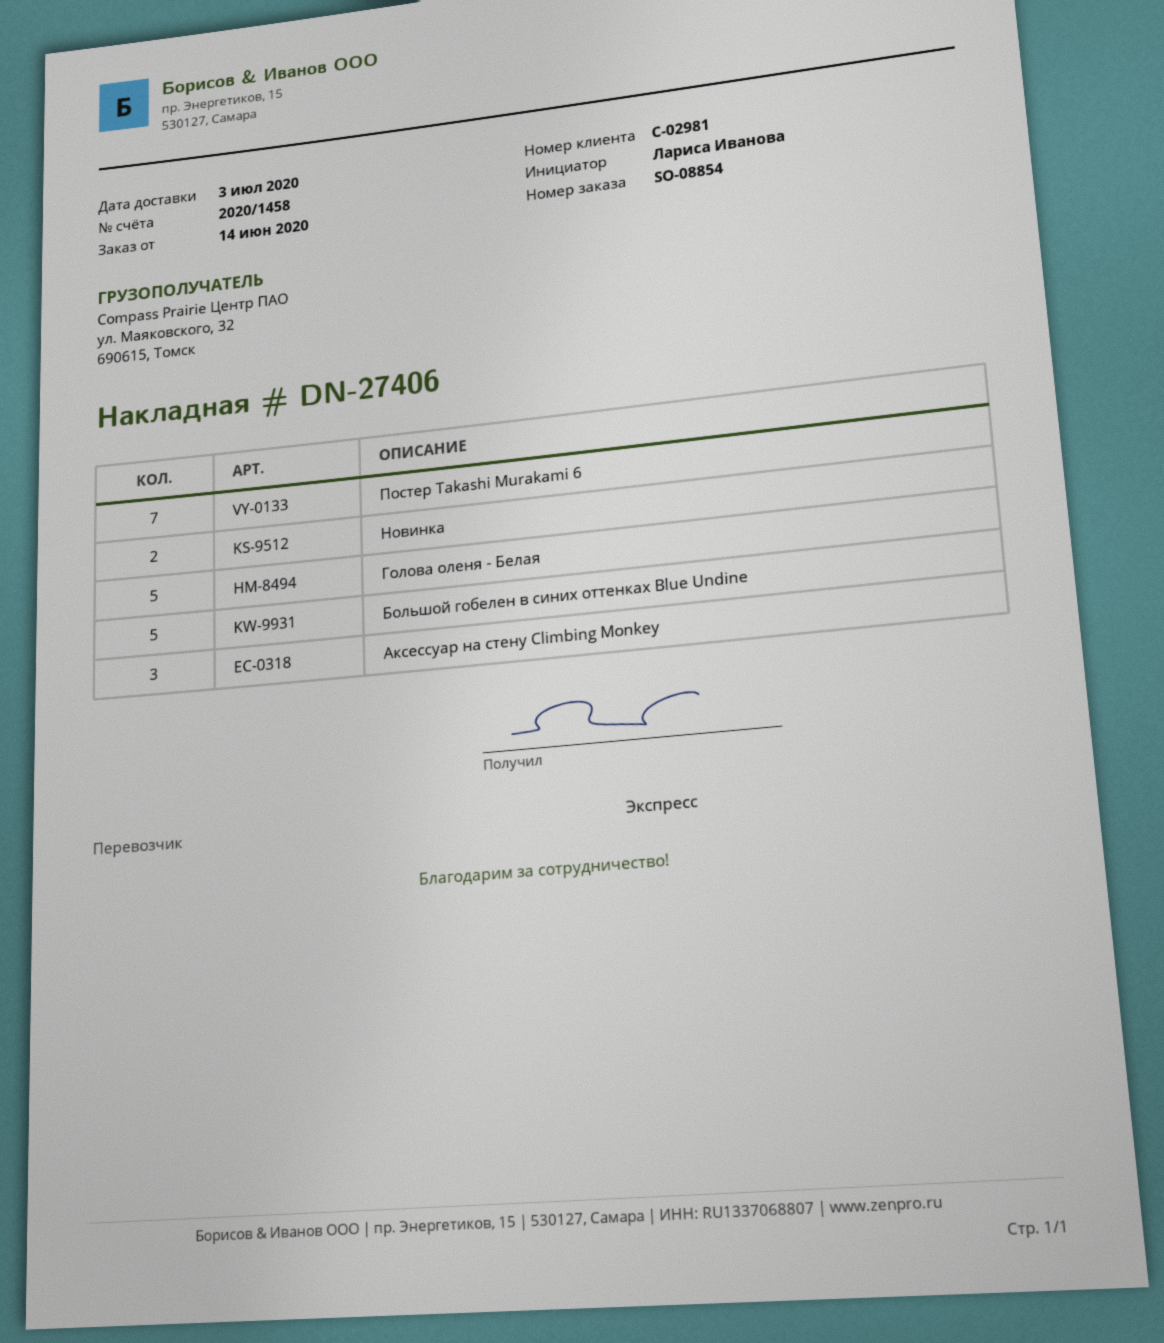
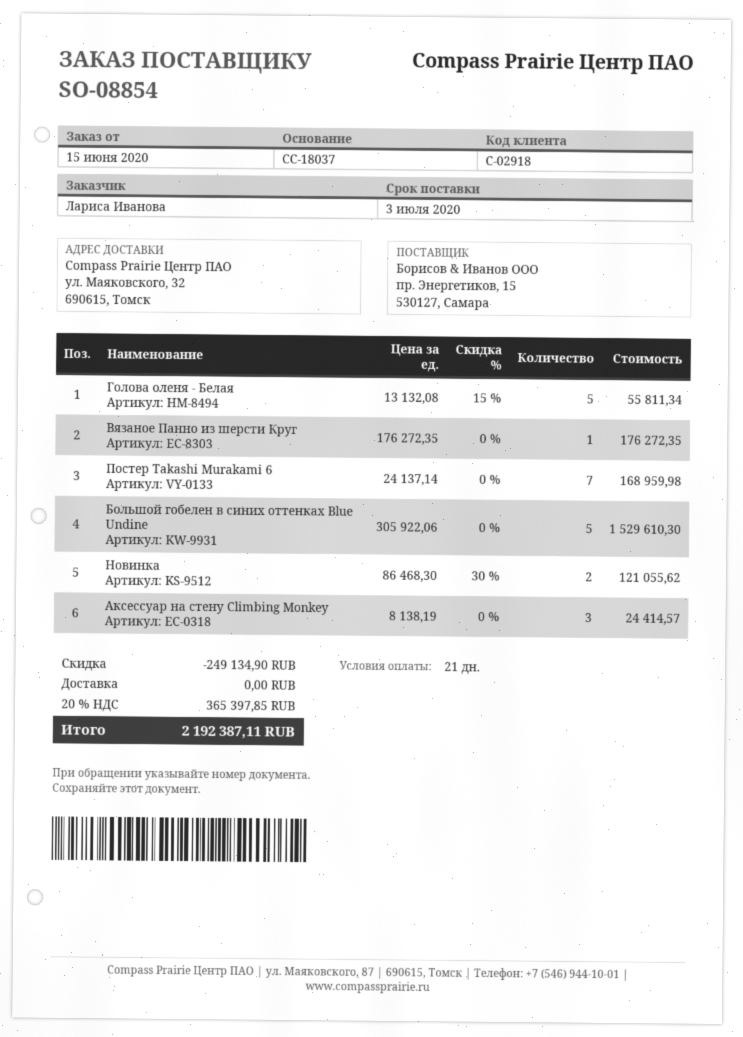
order date: 2020-06-14 -> 2020-06-15
customer number: C-02981 -> C-02918
Вязаное Панно из шерсти Круг: none -> 1

